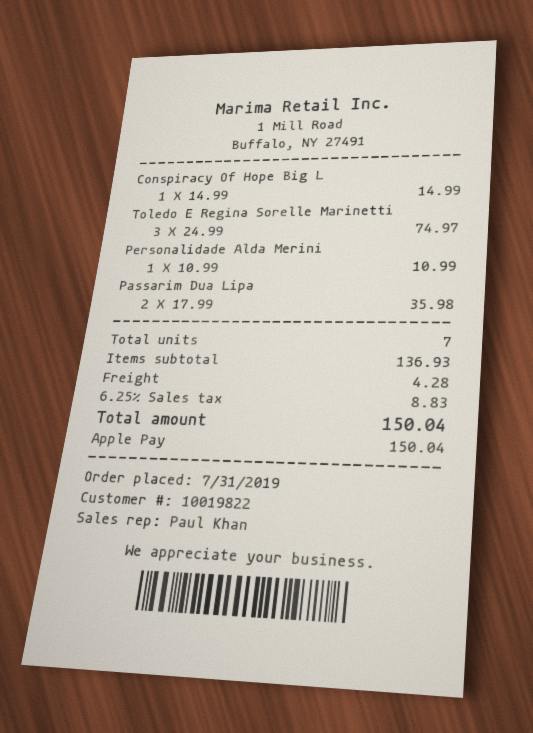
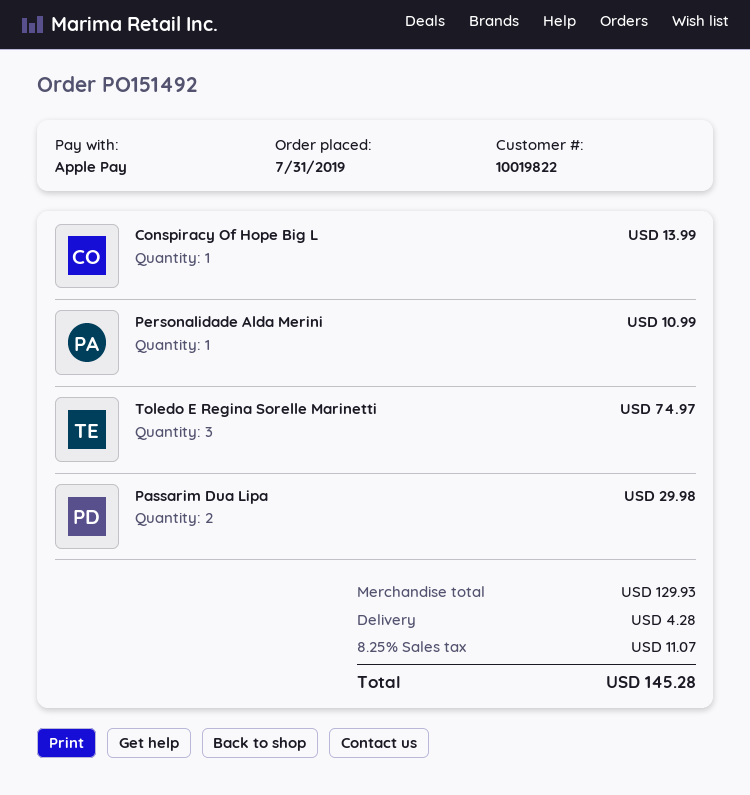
Conspiracy Of Hope Big L: 1 for 14.99 -> 1 for 13.99
Passarim Dua Lipa: 2 for 35.98 -> 2 for 29.98
subtotal: 136.93 -> 129.93
tax: 6.25% = 8.83 -> 8.25% = 11.07
total: 150.04 -> 145.28

